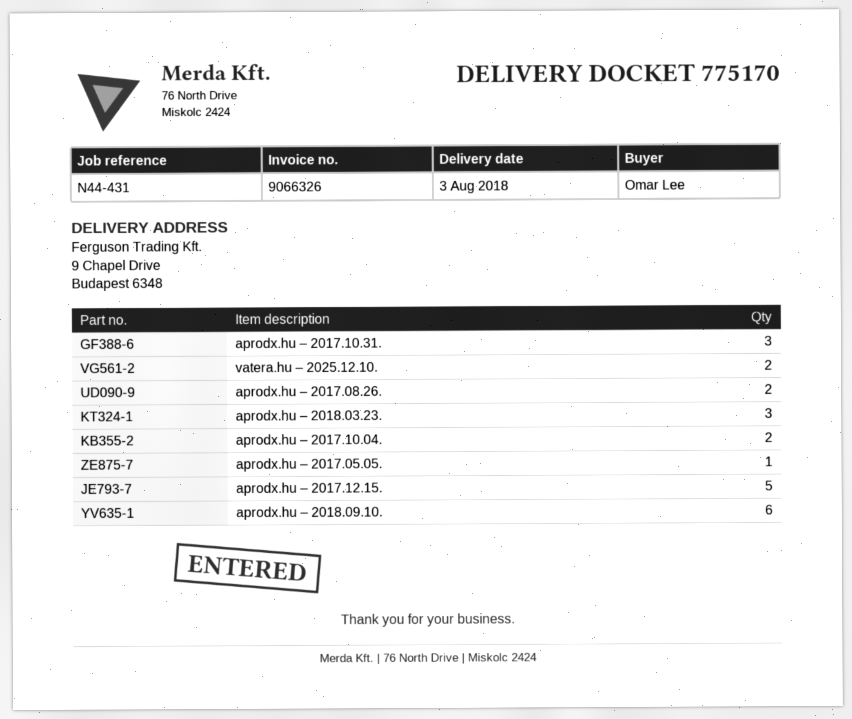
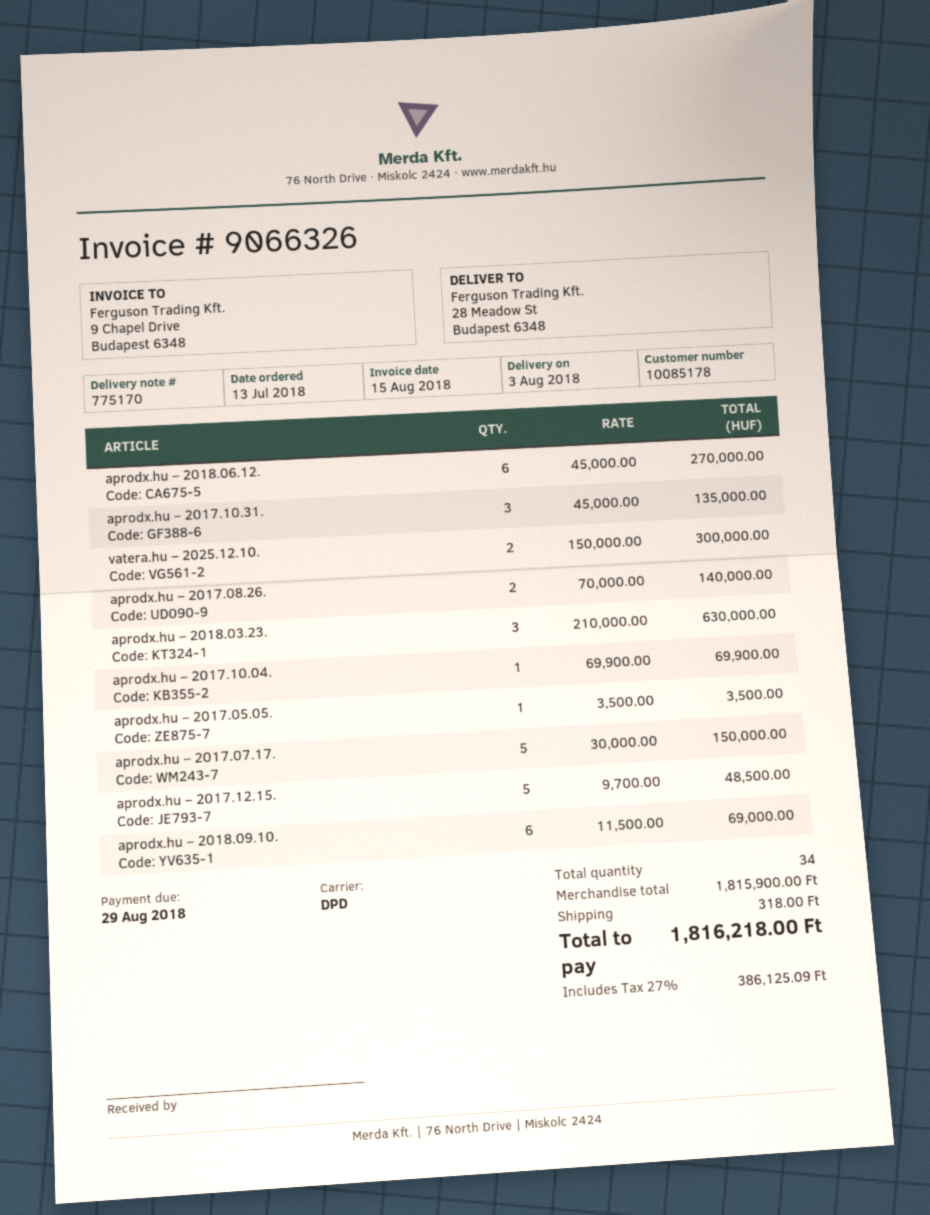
ship to: 9 Chapel Drive, Budapest 6348 -> 28 Meadow St, Budapest 6348
aprodx.hu – 2017.10.04.: 2 -> 1
aprodx.hu – 2018.06.12.: none -> 6
aprodx.hu – 2017.07.17.: none -> 5

